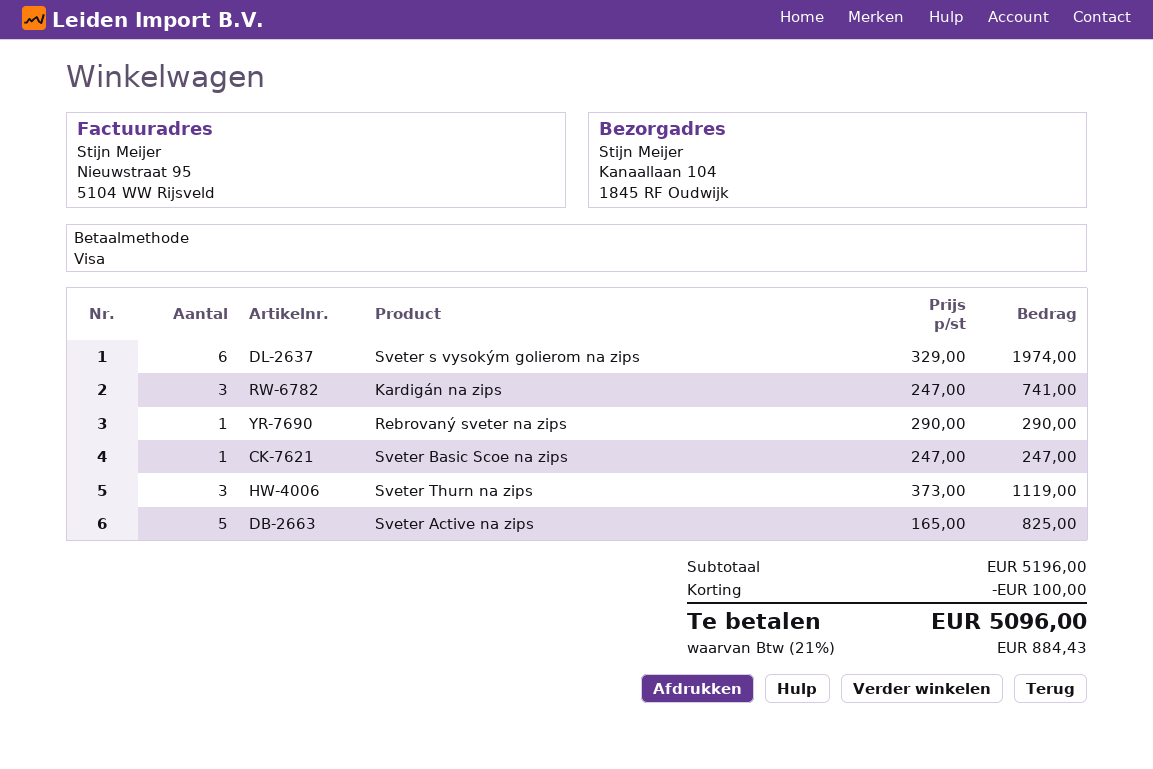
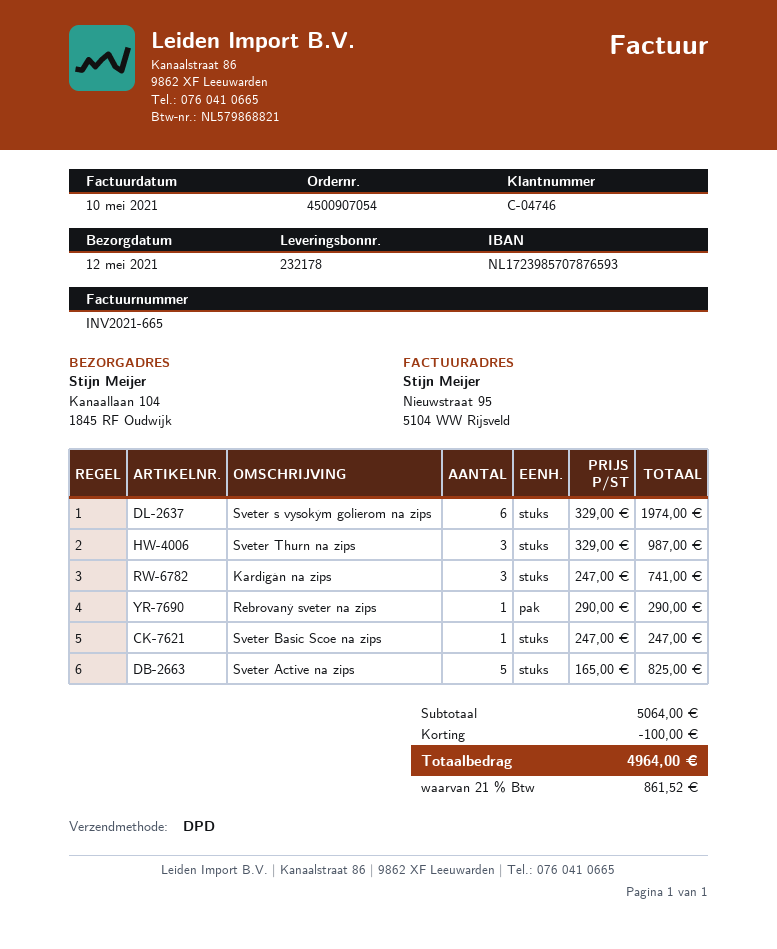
Sveter Thurn na zips: 3 x 373.00 = 1119.00 -> 3 x 329.00 = 987.00
subtotal: 5196.00 -> 5064.00
tax: 21% = 884.43 -> 21% = 861.52
total: 5096.00 -> 4964.00

